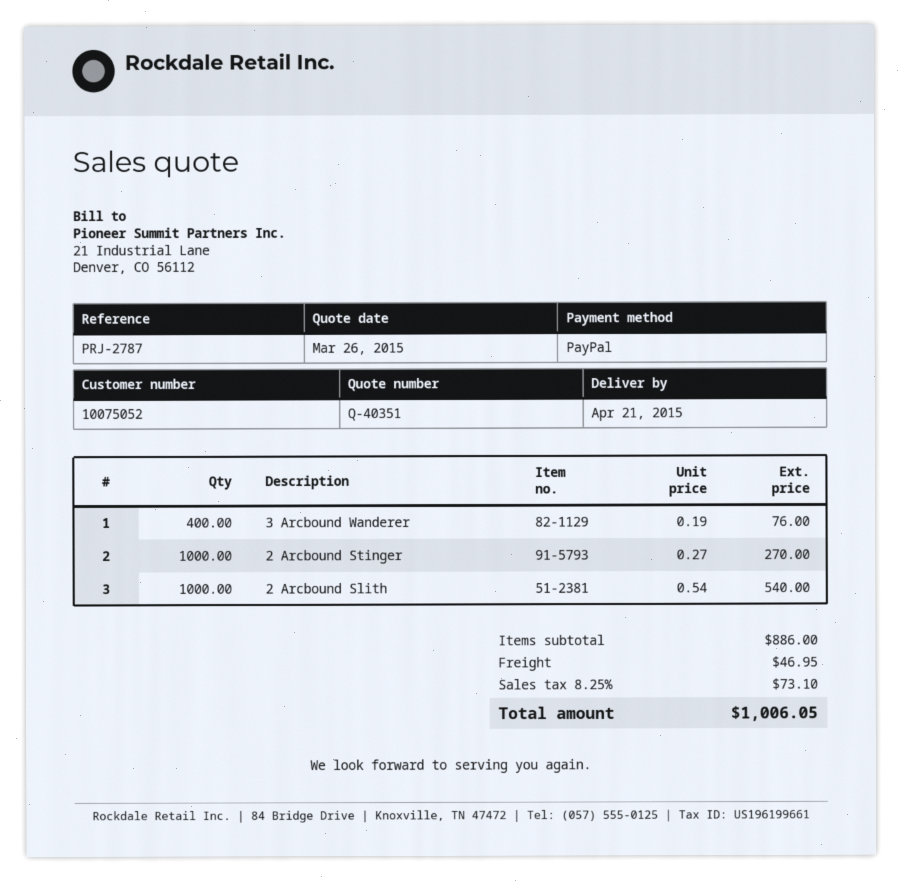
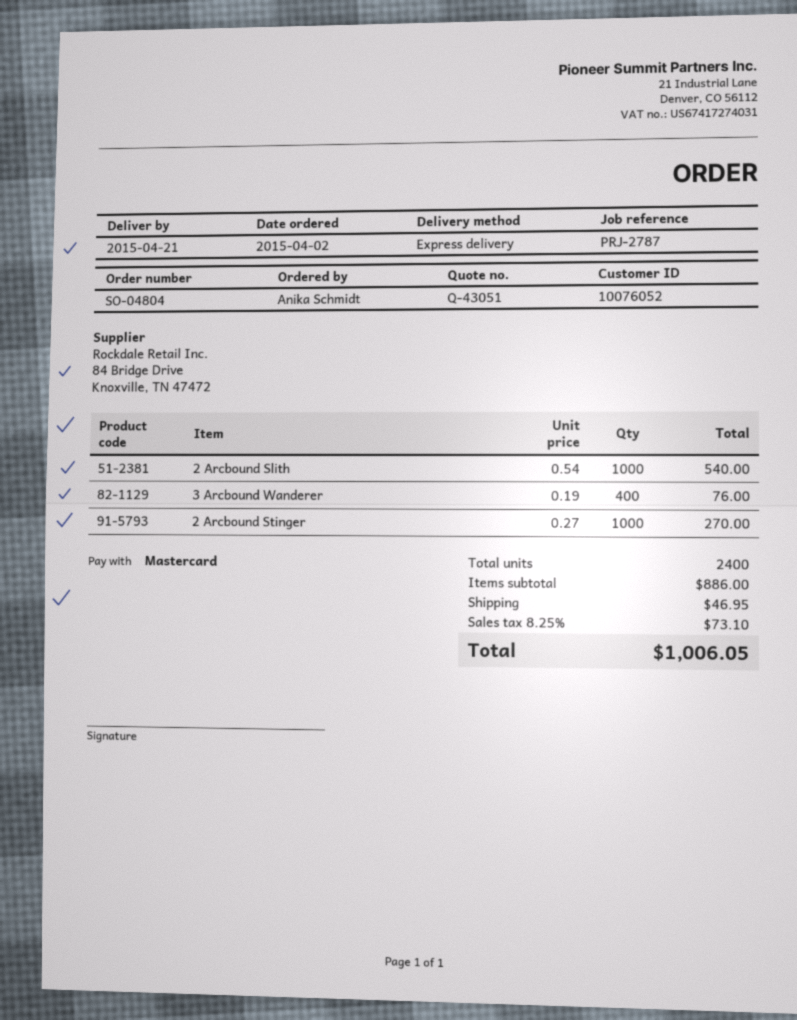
quote number: Q-40351 -> Q-43051
customer number: 10075052 -> 10076052
payment method: PayPal -> Mastercard

